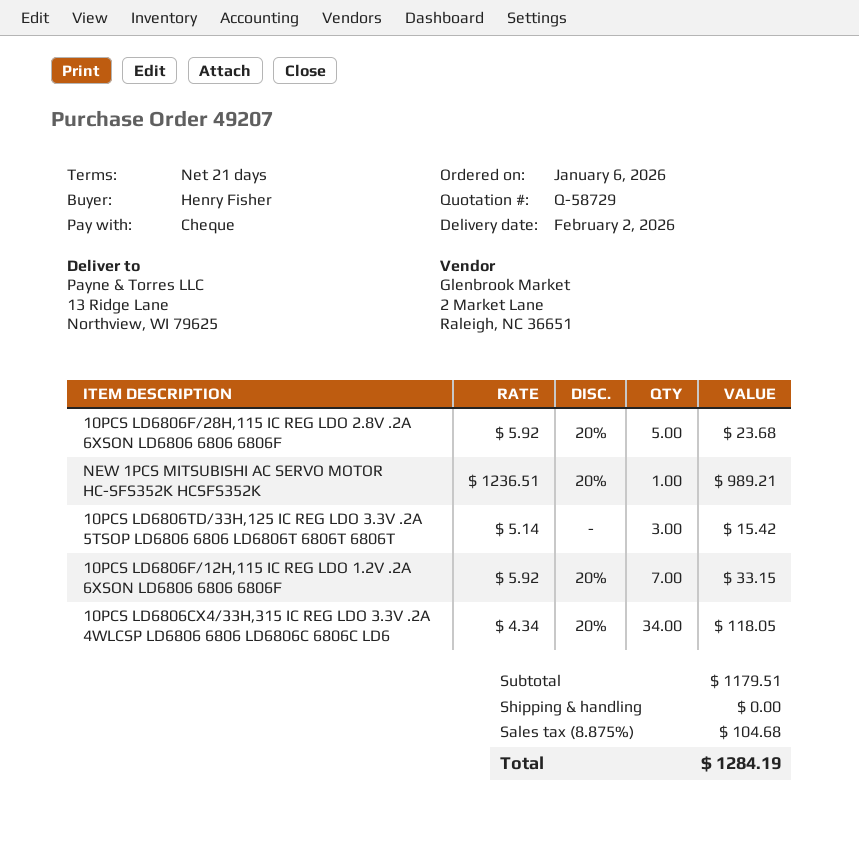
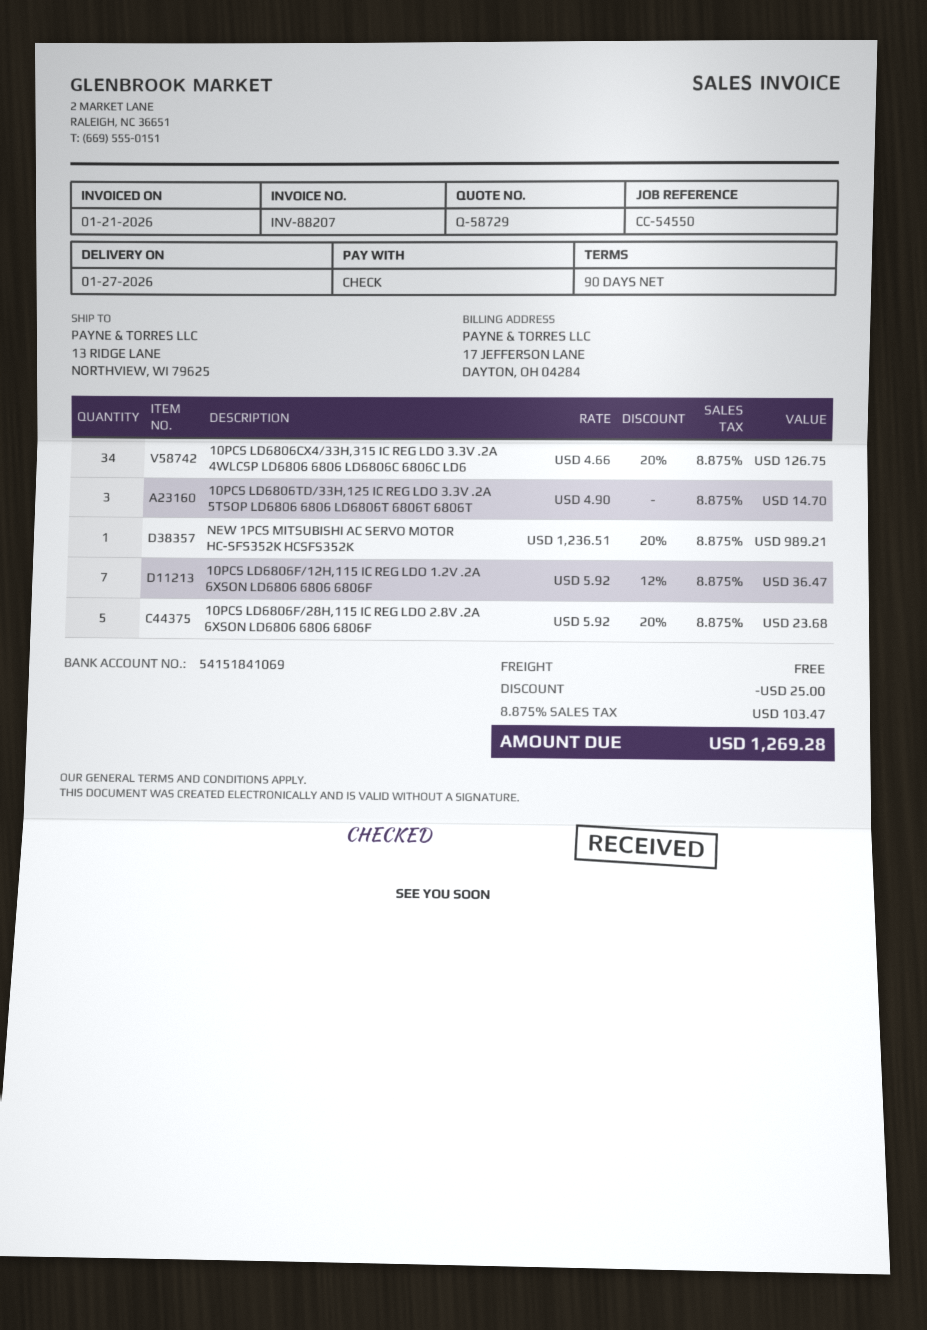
delivery date: 2026-02-02 -> 2026-01-27
payment terms: 21 days -> 90 days
10PCS LD6806TD/33H,125 IC REG LDO 3.3V .2A 5TSOP LD6806 6806 LD6806T 6806T 6806T: 3 x 5.14 = 15.42 -> 3 x 4.90 = 14.70
10PCS LD6806F/12H,115 IC REG LDO 1.2V .2A 6XSON LD6806 6806 6806F: 7 x 5.92 - 20% = 33.15 -> 7 x 5.92 - 12% = 36.47
10PCS LD6806CX4/33H,315 IC REG LDO 3.3V .2A 4WLCSP LD6806 6806 LD6806C 6806C LD6: 34 x 4.34 - 20% = 118.05 -> 34 x 4.66 - 20% = 126.75
discount: none -> 25.00
tax: 8.875% = 104.68 -> 8.875% = 103.47
total: 1284.19 -> 1269.28

